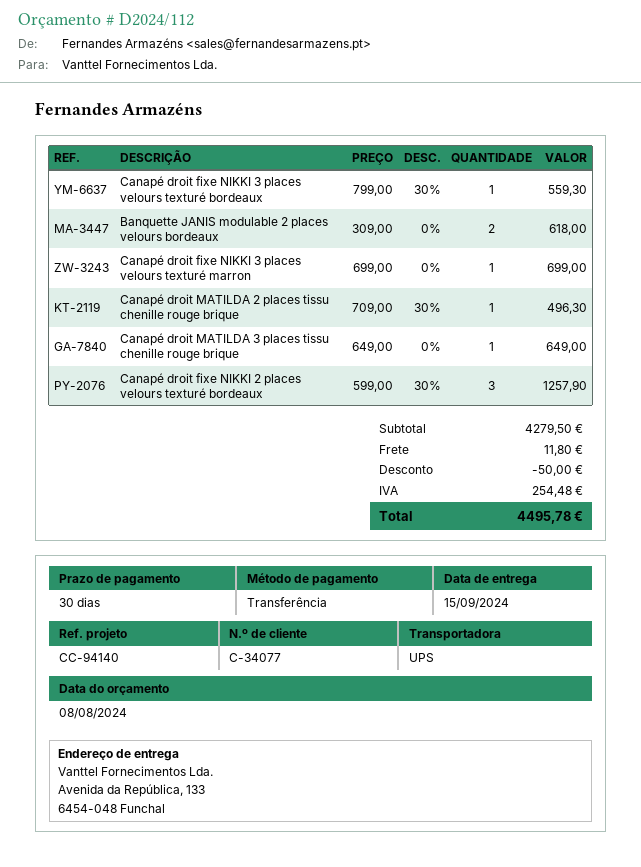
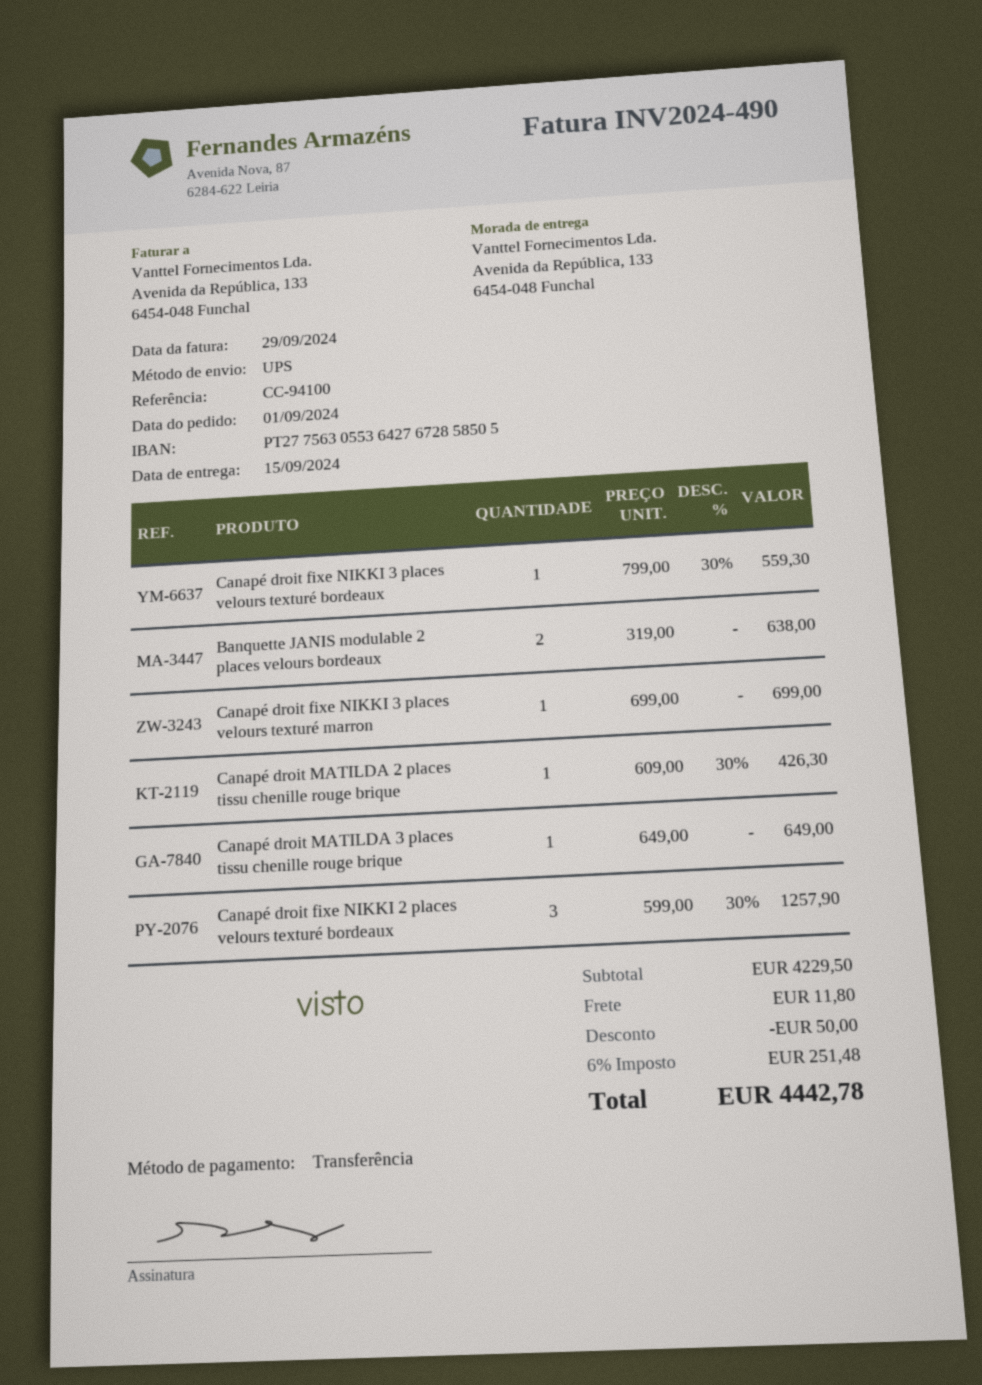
reference: CC-94140 -> CC-94100
Banquette JANIS modulable 2 places velours bordeaux: 2 x 309.00 = 618.00 -> 2 x 319.00 = 638.00
Canapé droit MATILDA 2 places tissu chenille rouge brique: 1 x 709.00 - 30% = 496.30 -> 1 x 609.00 - 30% = 426.30
subtotal: 4279.50 -> 4229.50
tax: 254.48 -> 251.48
total: 4495.78 -> 4442.78

